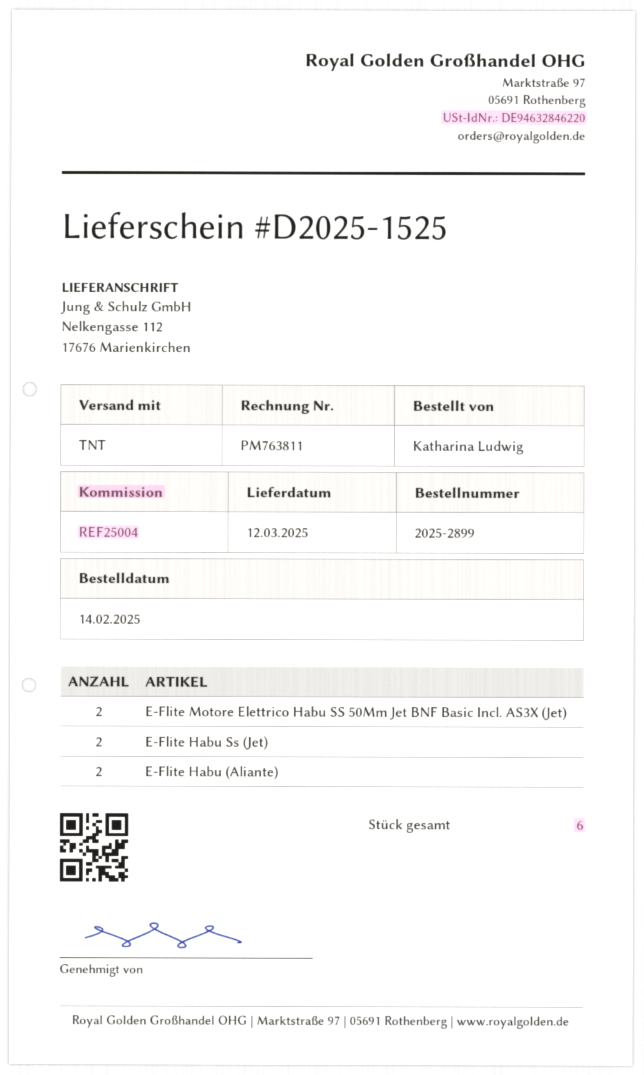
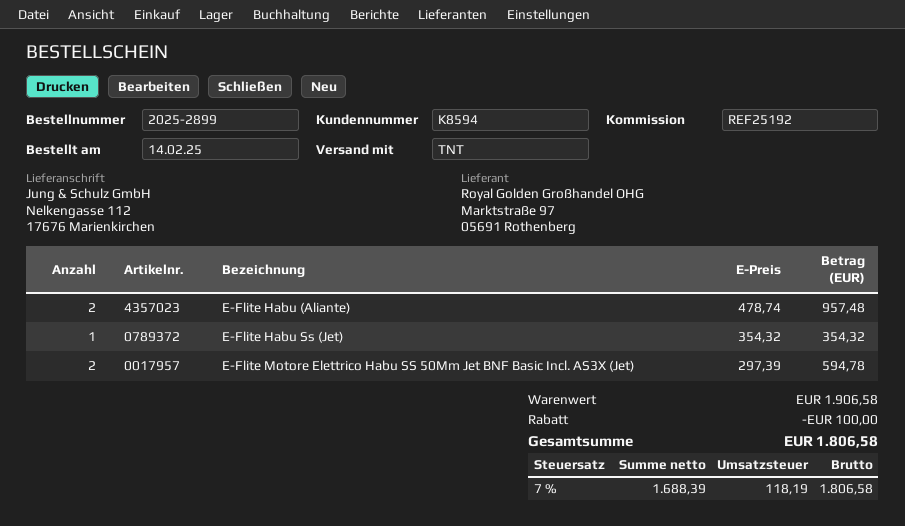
reference: REF25004 -> REF25192
E-Flite Habu Ss (Jet): 2 -> 1

